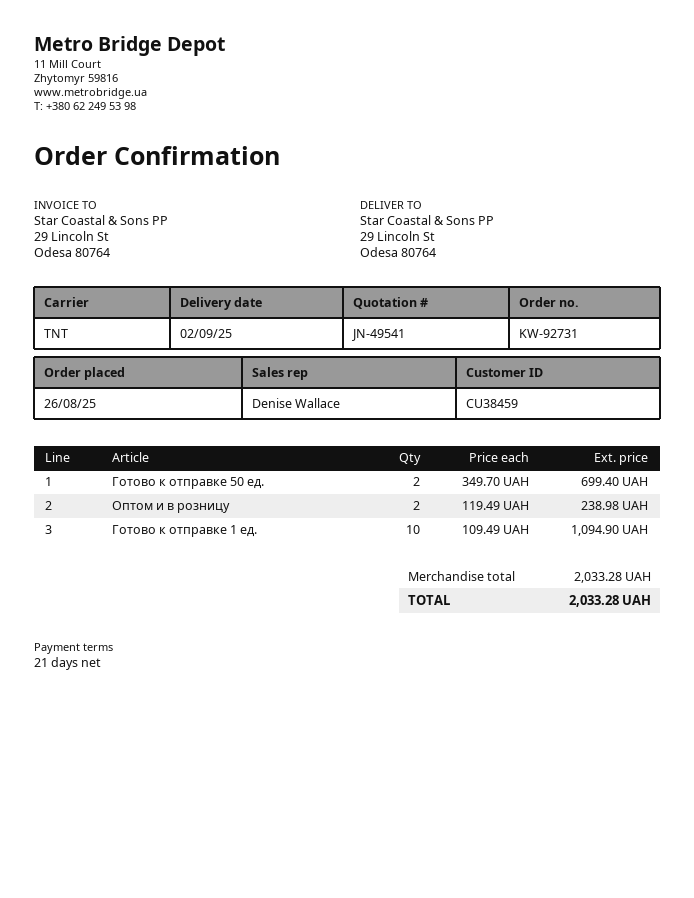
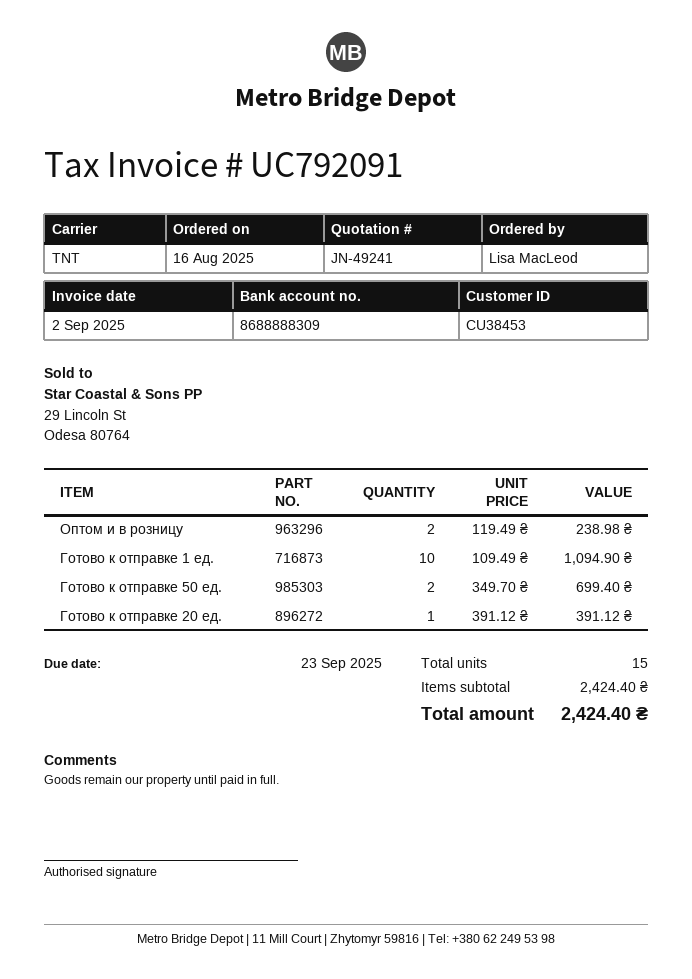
quote number: JN-49541 -> JN-49241
order date: 2025-08-26 -> 2025-08-16
customer number: CU38459 -> CU38453
Готово к отправке 20 ед.: none -> 1 x 391.12 = 391.12
subtotal: 2033.28 -> 2424.40
total: 2033.28 -> 2424.40

